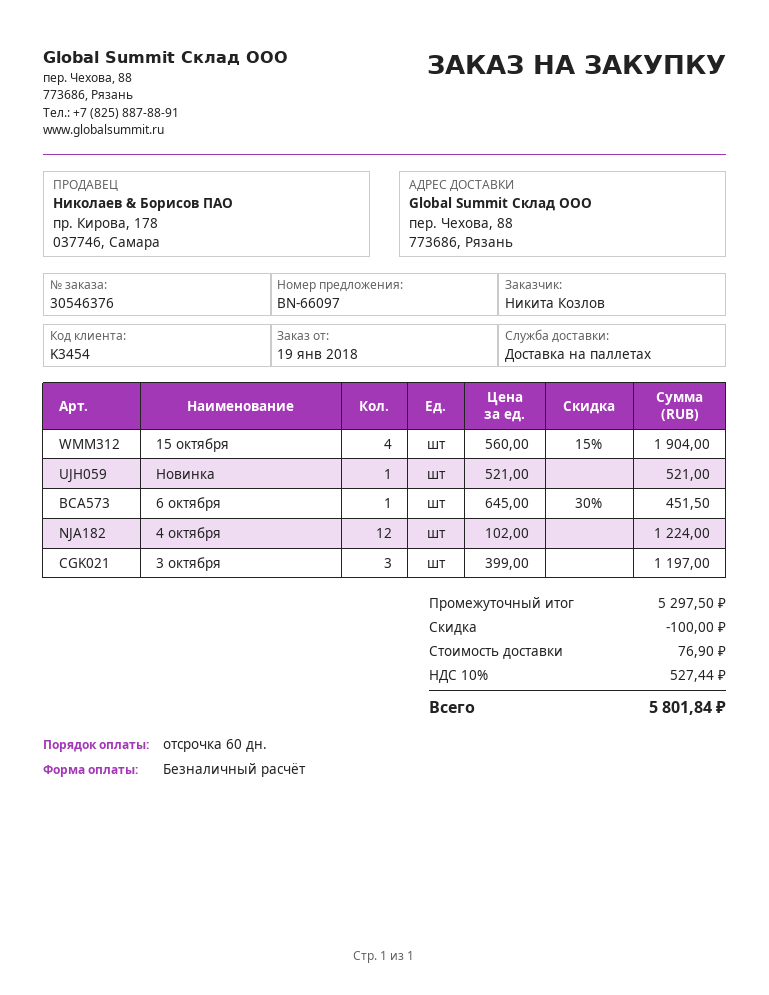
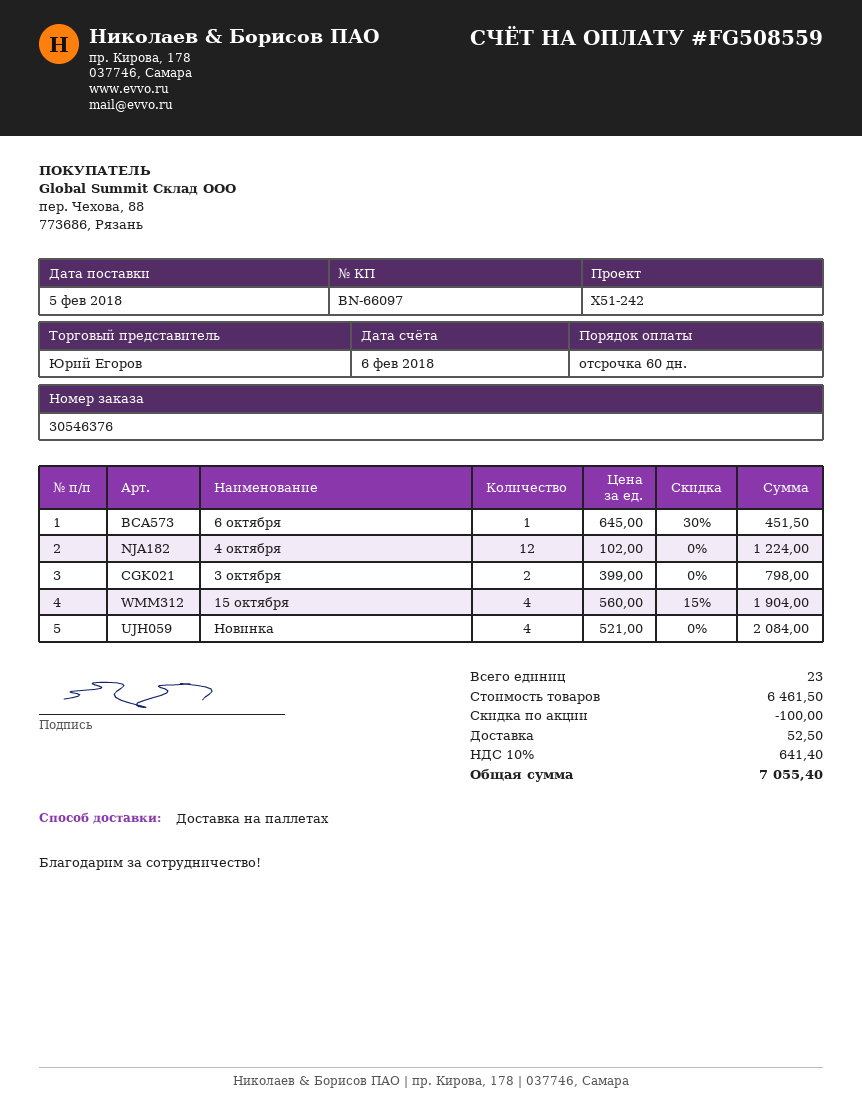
Новинка: 1 x 521.00 = 521.00 -> 4 x 521.00 = 2084.00
3 октября: 3 x 399.00 = 1197.00 -> 2 x 399.00 = 798.00
subtotal: 5297.50 -> 6461.50
shipping: 76.90 -> 52.50
tax: 10% = 527.44 -> 10% = 641.40
total: 5801.84 -> 7055.40

